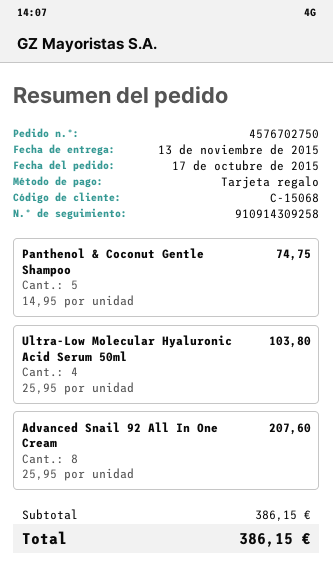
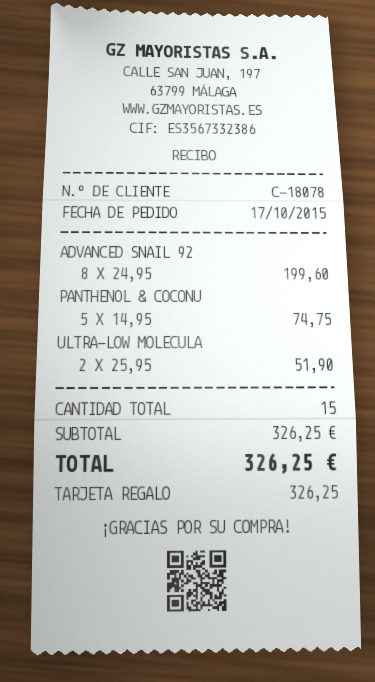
customer number: C-15068 -> C-18078
Ultra-Low Molecular Hyaluronic Acid Serum 50ml: 4 x 25.95 = 103.80 -> 2 x 25.95 = 51.90
Advanced Snail 92 All In One Cream: 8 x 25.95 = 207.60 -> 8 x 24.95 = 199.60
subtotal: 386.15 -> 326.25
total: 386.15 -> 326.25

